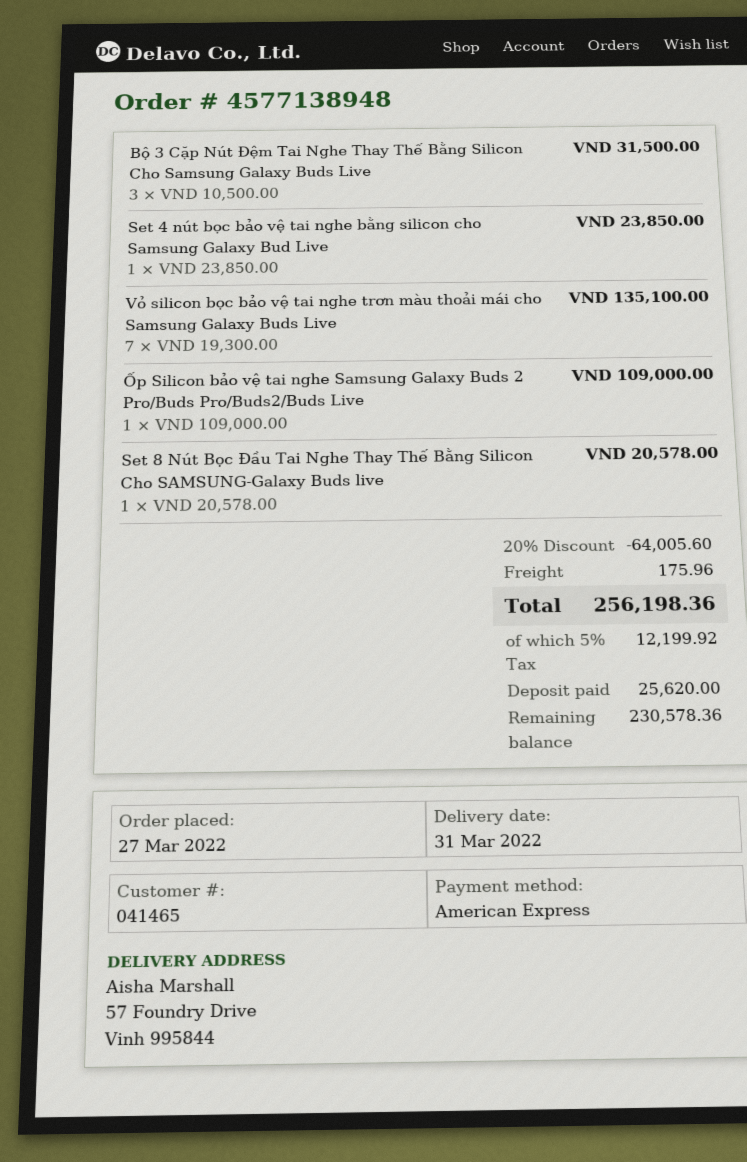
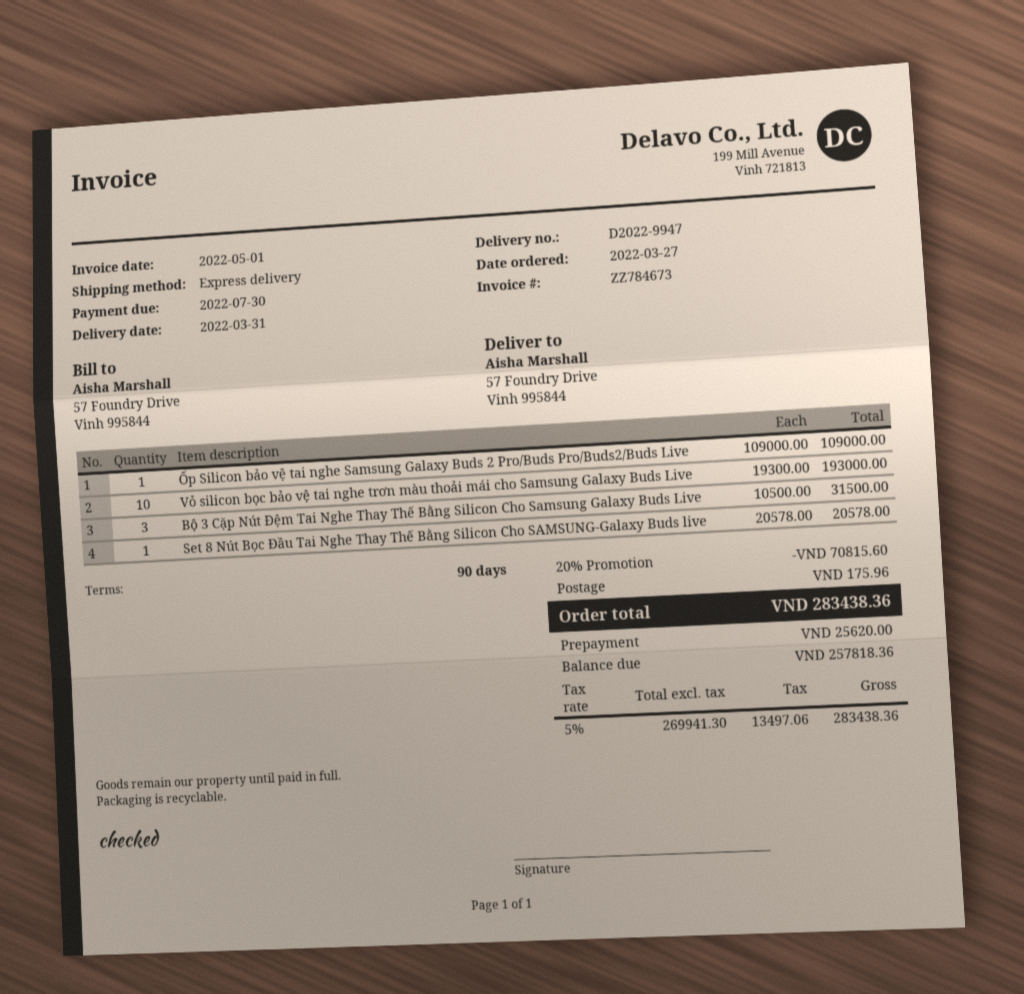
Set 4 nút bọc bảo vệ tai nghe bằng silicon cho Samsung Galaxy Bud Live: 1 x 23850.00 = 23850.00 -> none
Vỏ silicon bọc bảo vệ tai nghe trơn màu thoải mái cho Samsung Galaxy Buds Live: 7 x 19300.00 = 135100.00 -> 10 x 19300.00 = 193000.00
discount: 20% = 64005.60 -> 20% = 70815.60
tax: 5% = 12199.92 -> 5% = 13497.06
total: 256198.36 -> 283438.36
balance: 230578.36 -> 257818.36

